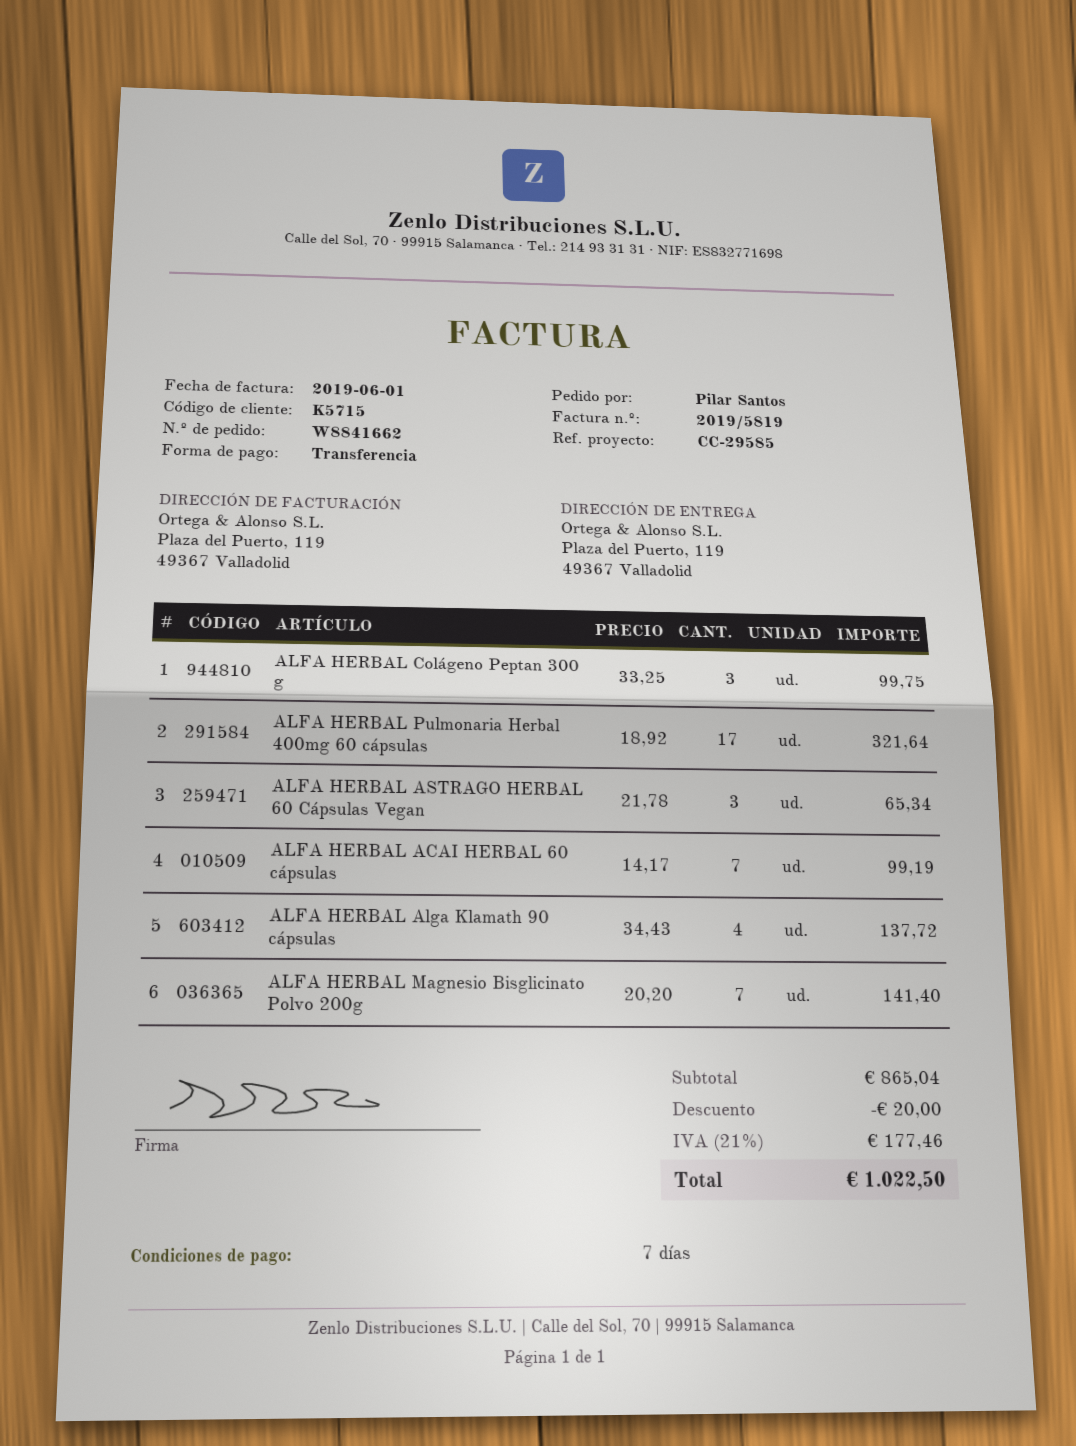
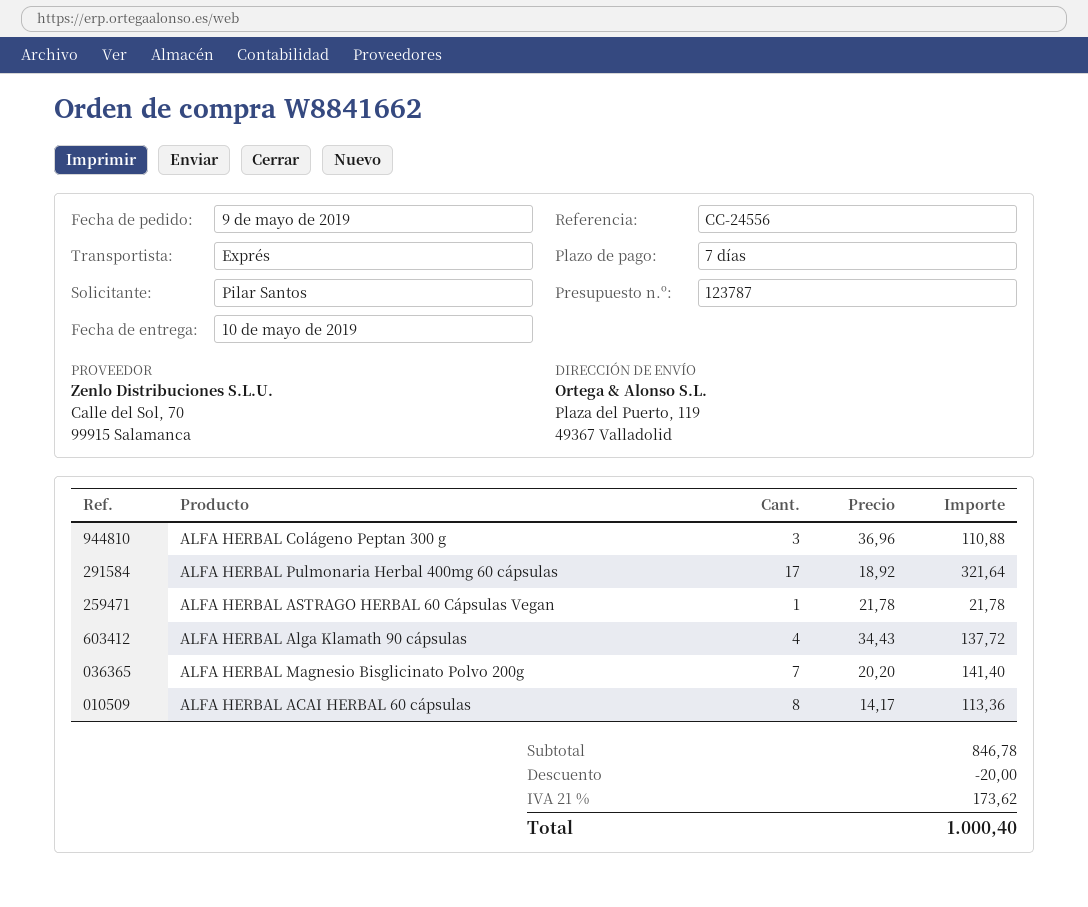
reference: CC-29585 -> CC-24556
ALFA HERBAL Colágeno Peptan 300 g: 3 x 33.25 = 99.75 -> 3 x 36.96 = 110.88
ALFA HERBAL ASTRAGO HERBAL 60 Cápsulas Vegan: 3 x 21.78 = 65.34 -> 1 x 21.78 = 21.78
ALFA HERBAL ACAI HERBAL 60 cápsulas: 7 x 14.17 = 99.19 -> 8 x 14.17 = 113.36
subtotal: 865.04 -> 846.78
tax: 21% = 177.46 -> 21% = 173.62
total: 1022.50 -> 1000.40

